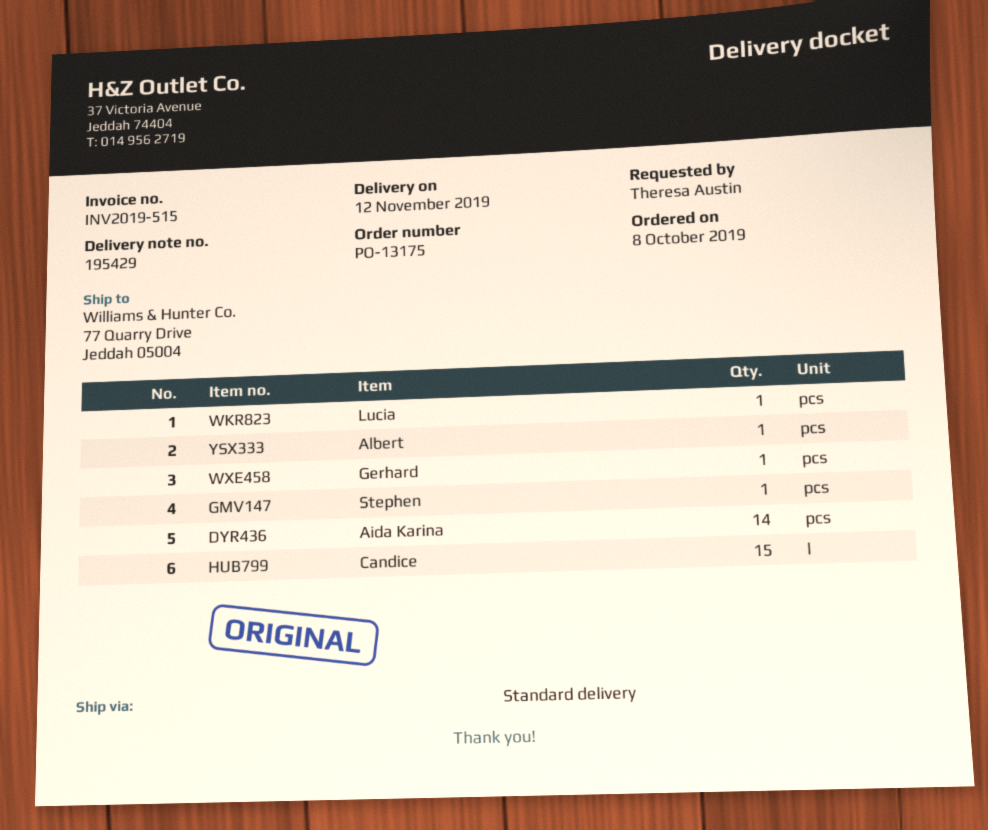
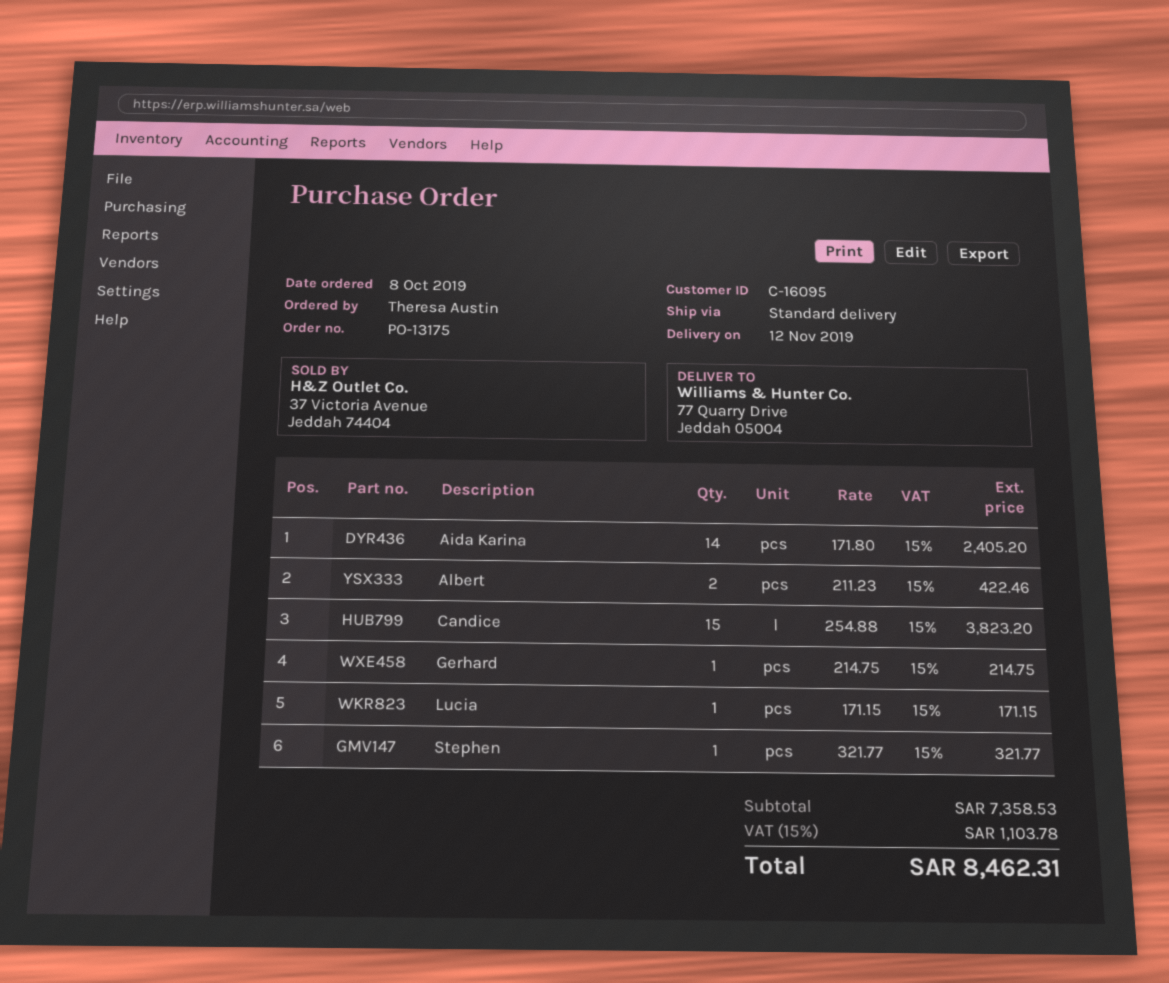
Albert: 1 -> 2

